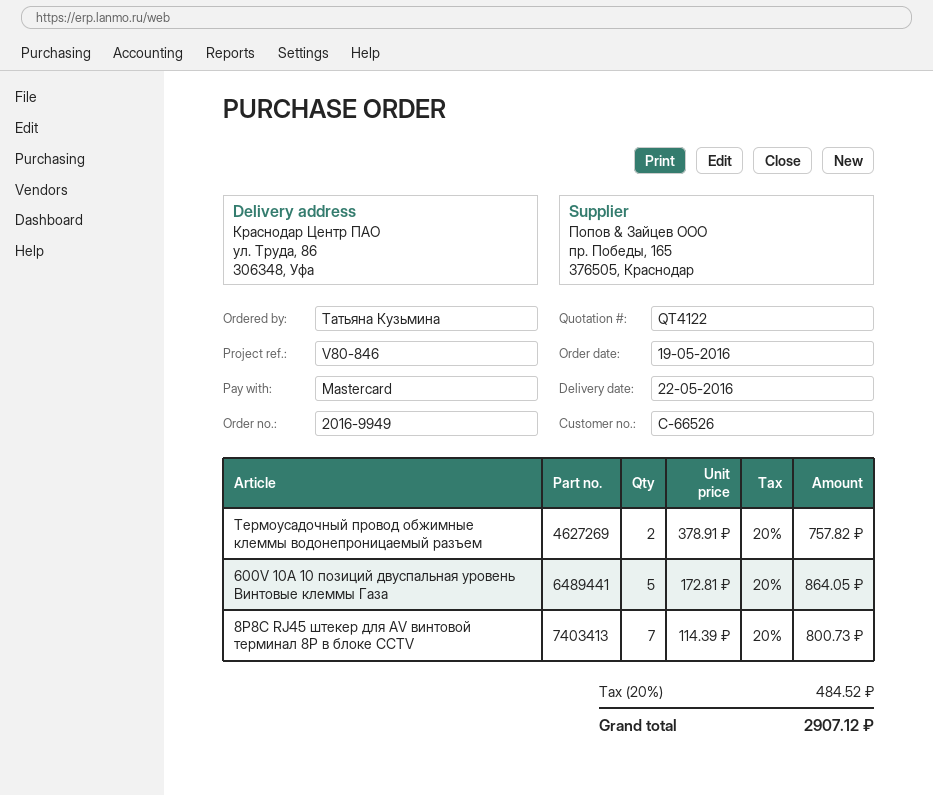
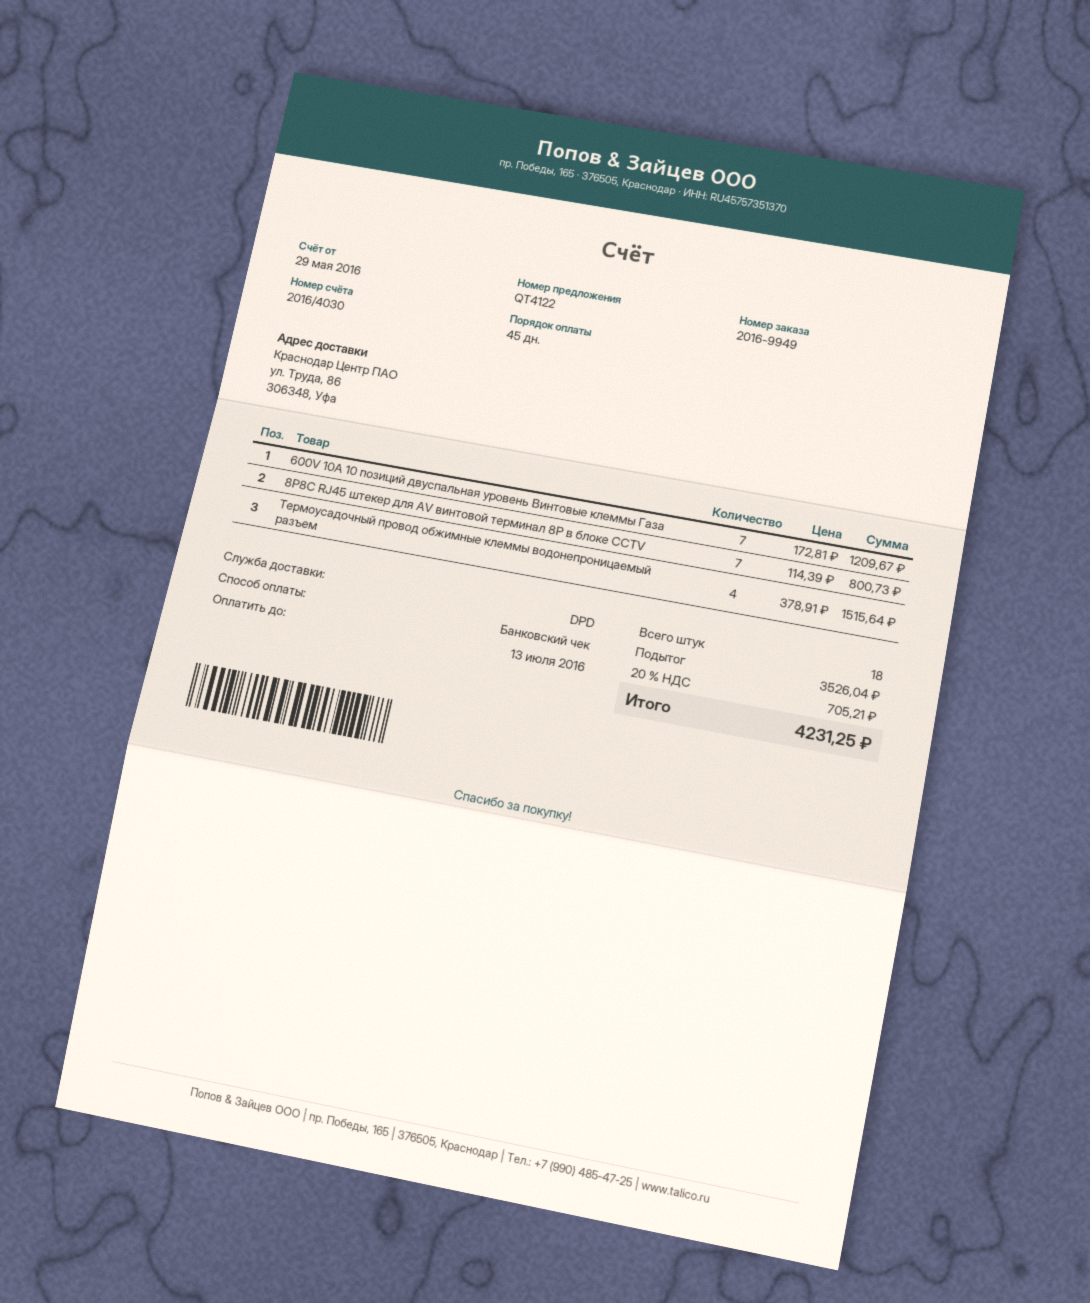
payment method: Mastercard -> cheque
Термоусадочный провод обжимные клеммы водонепроницаемый разъем: 2 x 378.91 = 757.82 -> 4 x 378.91 = 1515.64
600V 10A 10 позиций двуспальная уровень Винтовые клеммы Газа: 5 x 172.81 = 864.05 -> 7 x 172.81 = 1209.67
tax: 20% = 484.52 -> 20% = 705.21
total: 2907.12 -> 4231.25

